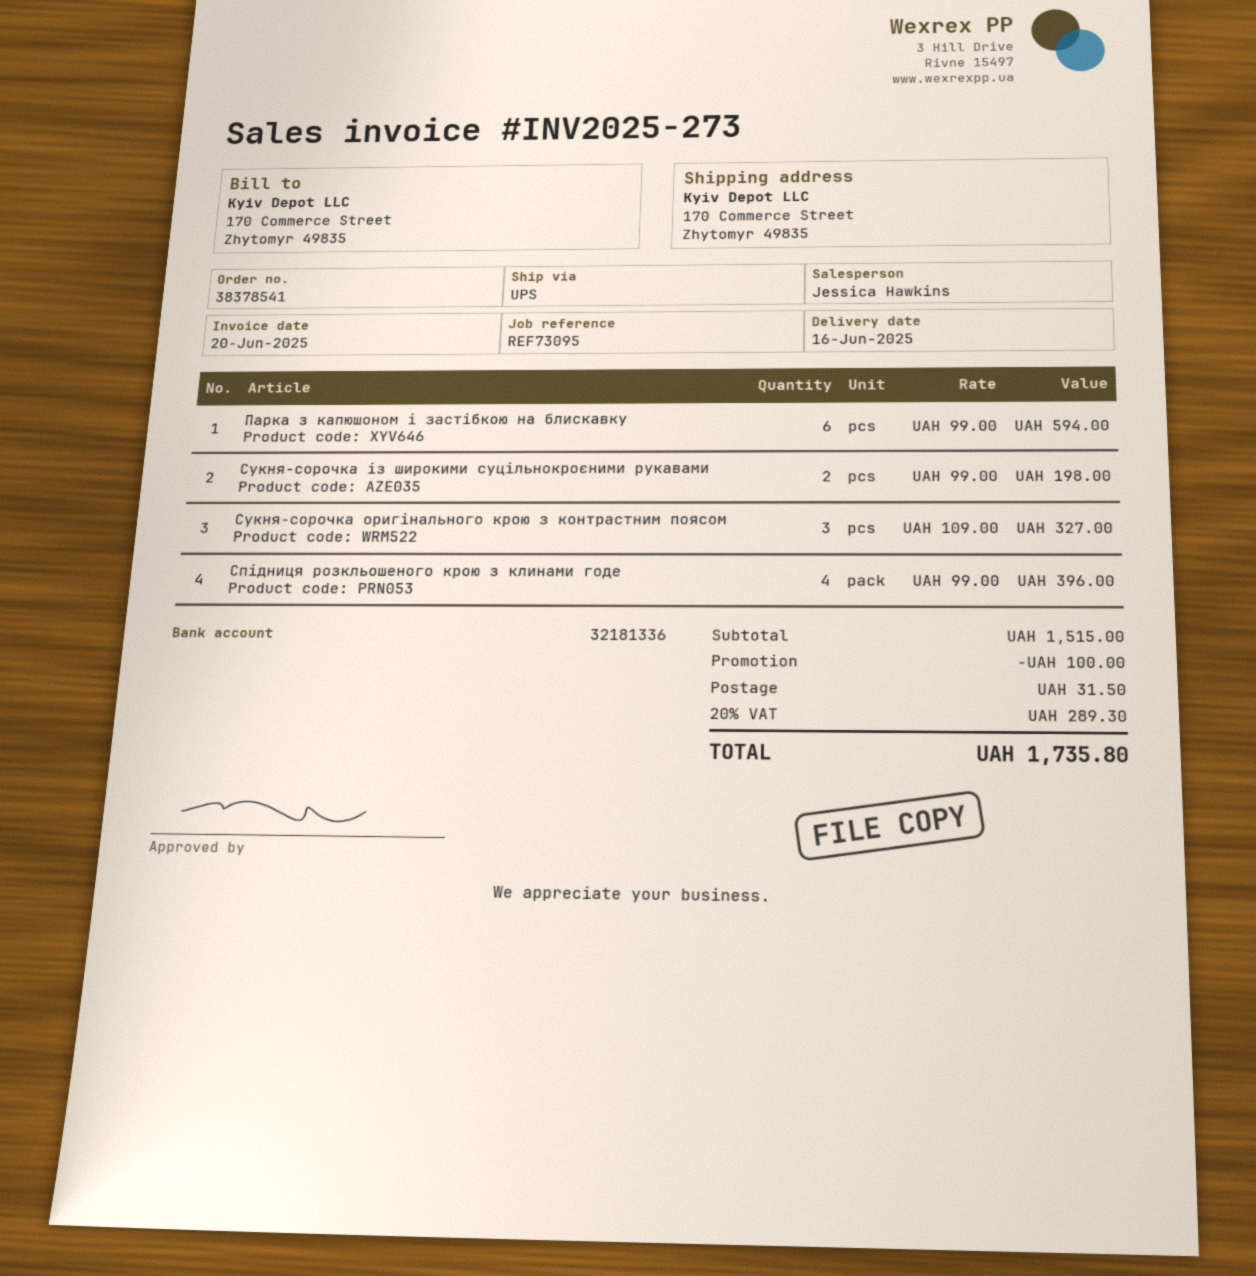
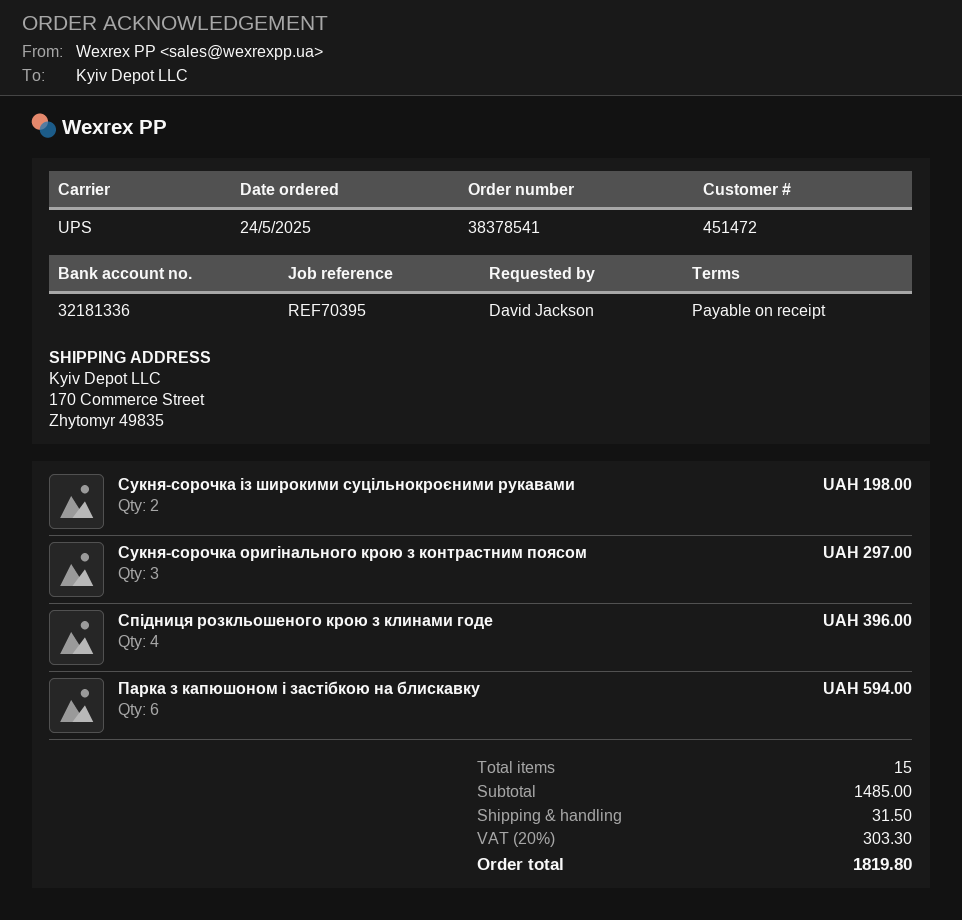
reference: REF73095 -> REF70395
Сукня-сорочка оригінального крою з контрастним поясом: 3 for 327.00 -> 3 for 297.00
subtotal: 1515.00 -> 1485.00
discount: 100.00 -> none
tax: 20% = 289.30 -> 20% = 303.30
total: 1735.80 -> 1819.80

